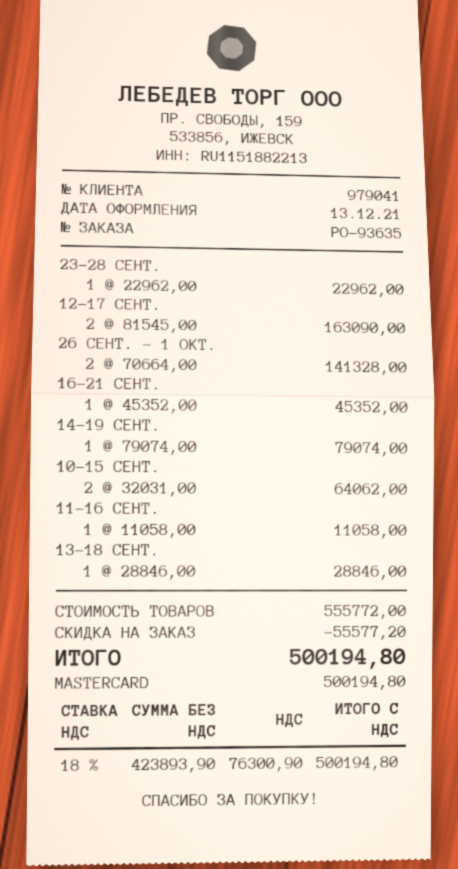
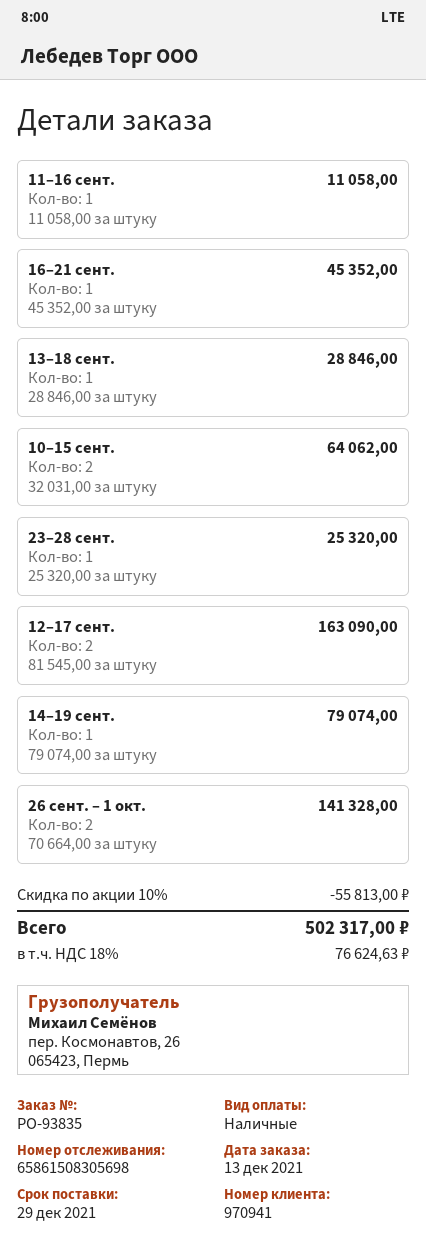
order number: PO-93635 -> PO-93835
customer number: 979041 -> 970941
payment method: Mastercard -> cash
23–28 СЕНТ.: 1 x 22962.00 = 22962.00 -> 1 x 25320.00 = 25320.00
discount: 55577.20 -> 55813.00
tax: 18% = 76300.90 -> 18% = 76624.63
total: 500194.80 -> 502317.00

